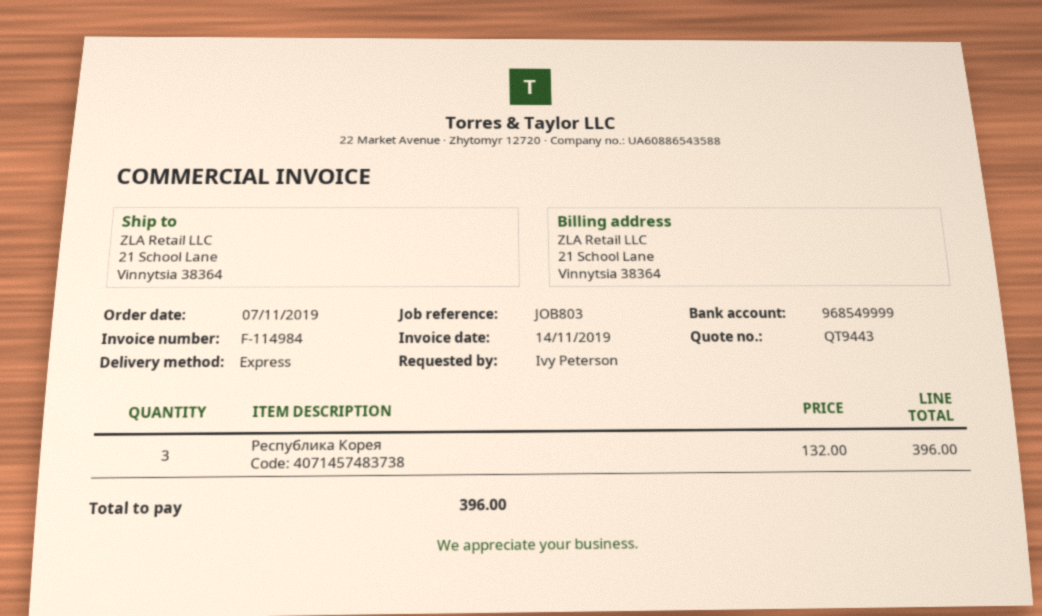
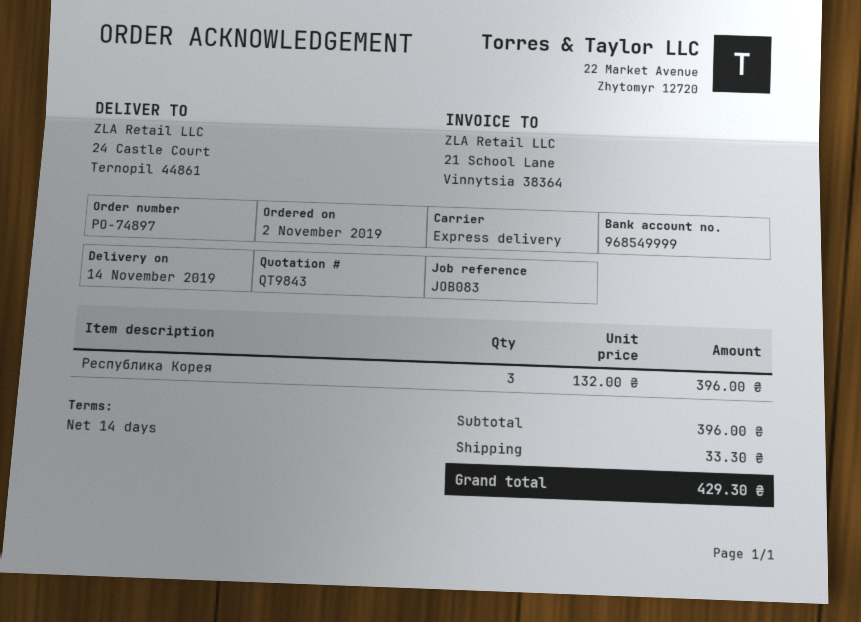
quote number: QT9443 -> QT9843
order date: 2019-11-07 -> 2019-11-02
reference: JOB803 -> JOB083
ship to: 21 School Lane, Vinnytsia 38364 -> 24 Castle Court, Ternopil 44861
shipping: none -> 33.30
total: 396.00 -> 429.30

